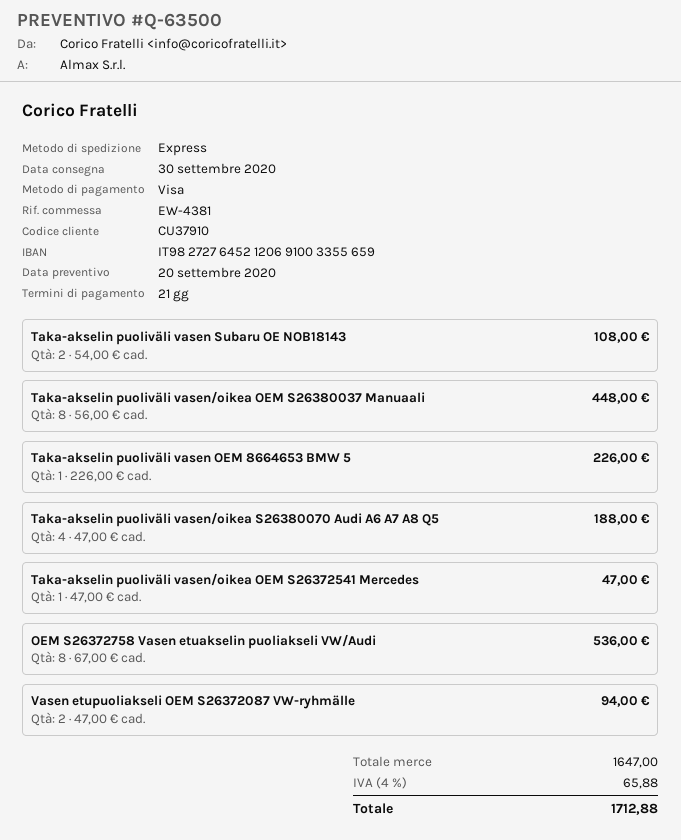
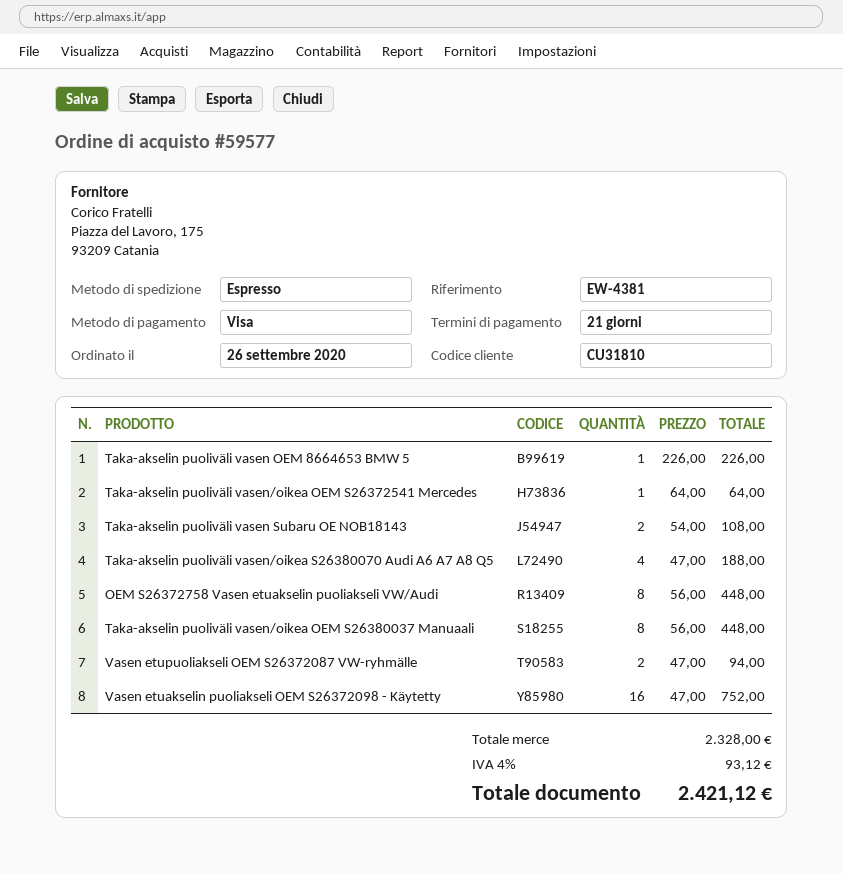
customer number: CU37910 -> CU31810
Taka-akselin puoliväli vasen/oikea OEM S26372541 Mercedes: 1 x 47.00 = 47.00 -> 1 x 64.00 = 64.00
OEM S26372758 Vasen etuakselin puoliakseli VW/Audi: 8 x 67.00 = 536.00 -> 8 x 56.00 = 448.00
Vasen etuakselin puoliakseli OEM S26372098 - Käytetty: none -> 16 x 47.00 = 752.00
subtotal: 1647.00 -> 2328.00
tax: 4% = 65.88 -> 4% = 93.12
total: 1712.88 -> 2421.12

